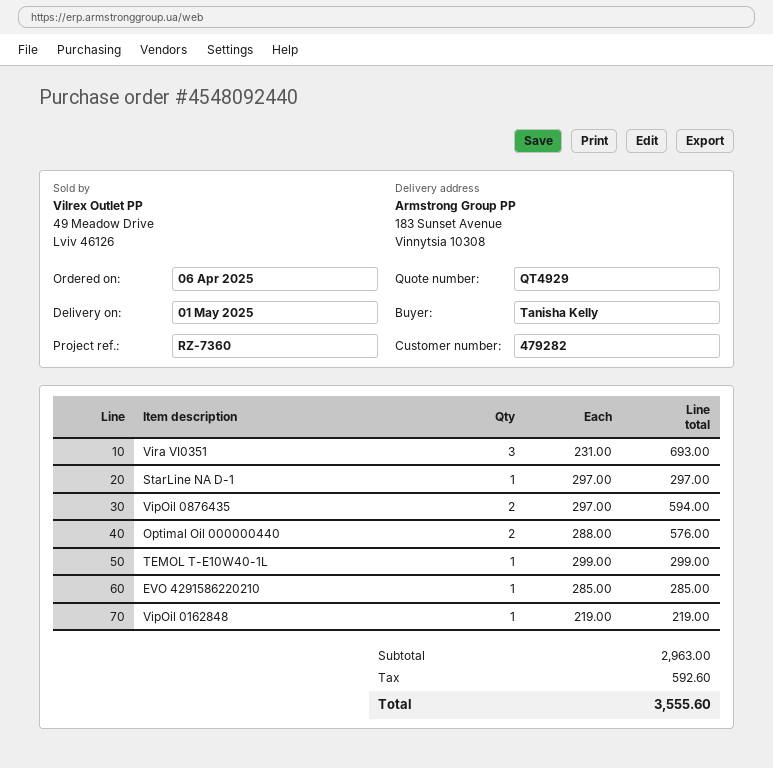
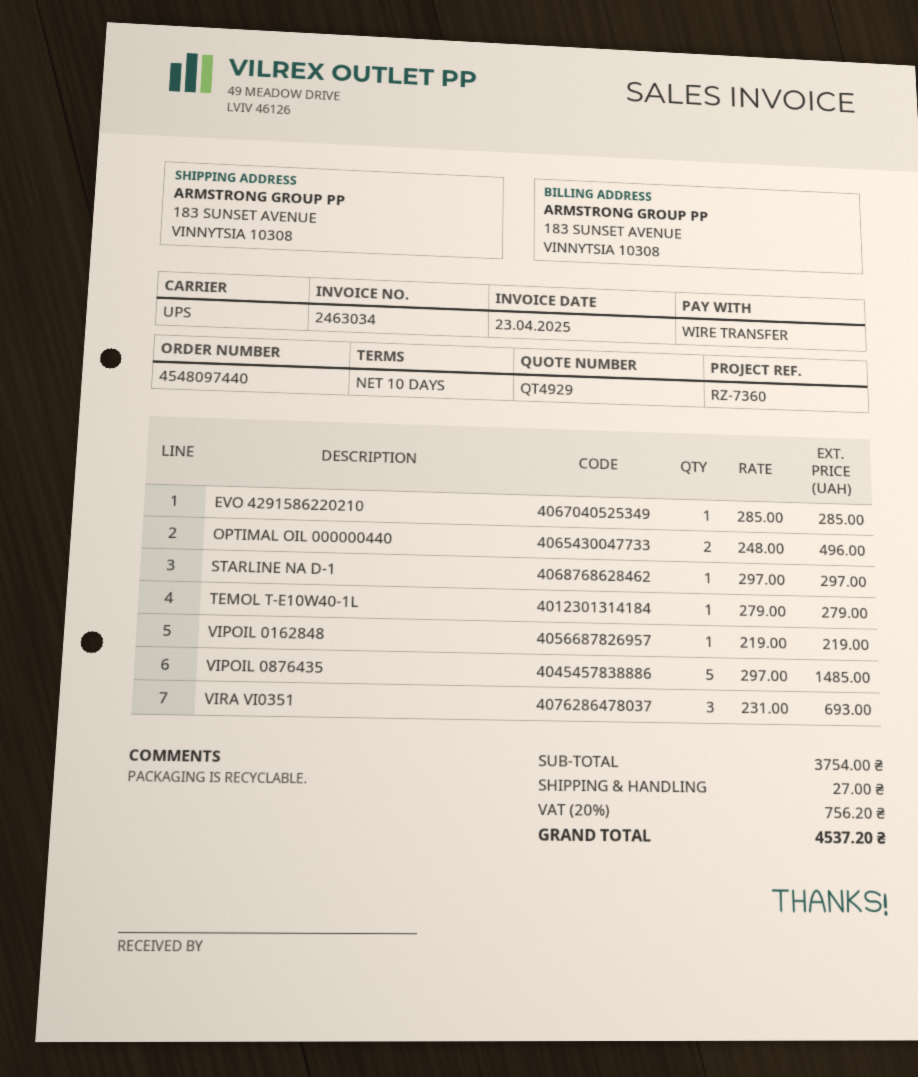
order number: 4548092440 -> 4548097440
VipOil 0876435: 2 x 297.00 = 594.00 -> 5 x 297.00 = 1485.00
Optimal Oil 000000440: 2 x 288.00 = 576.00 -> 2 x 248.00 = 496.00
TEMOL T-E10W40-1L: 1 x 299.00 = 299.00 -> 1 x 279.00 = 279.00
subtotal: 2963.00 -> 3754.00
shipping: none -> 27.00
tax: 592.60 -> 756.20
total: 3555.60 -> 4537.20

